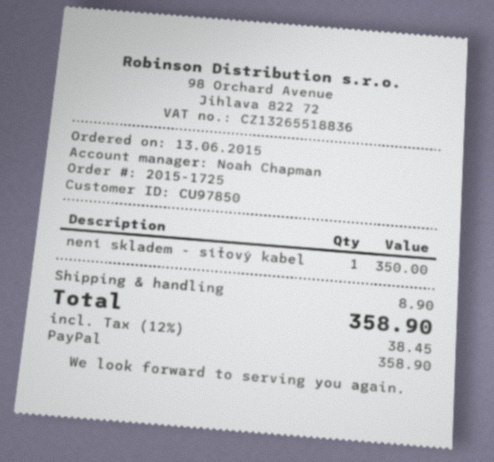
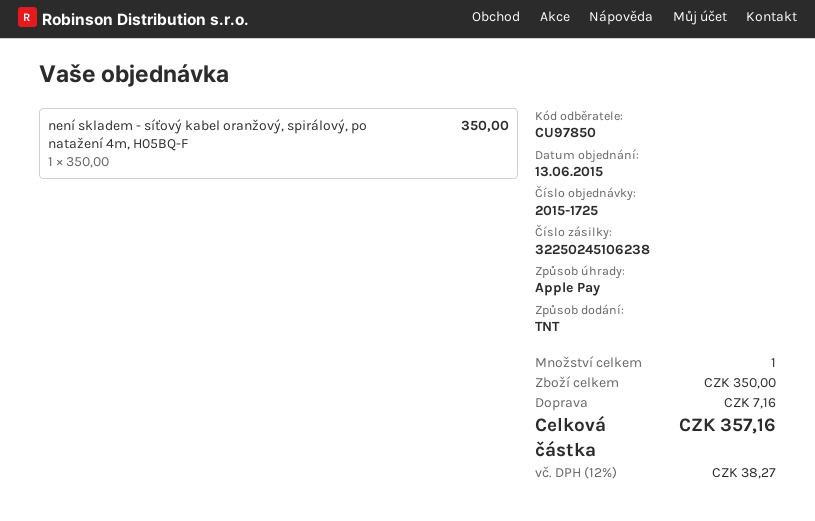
payment method: PayPal -> Apple Pay
shipping: 8.90 -> 7.16
tax: 12% = 38.45 -> 12% = 38.27
total: 358.90 -> 357.16

